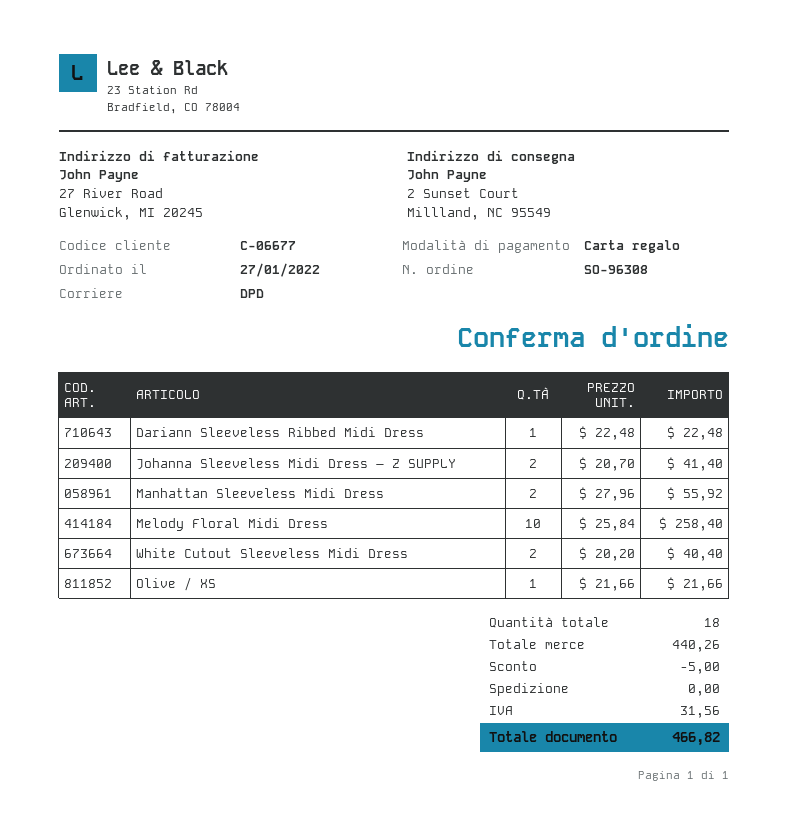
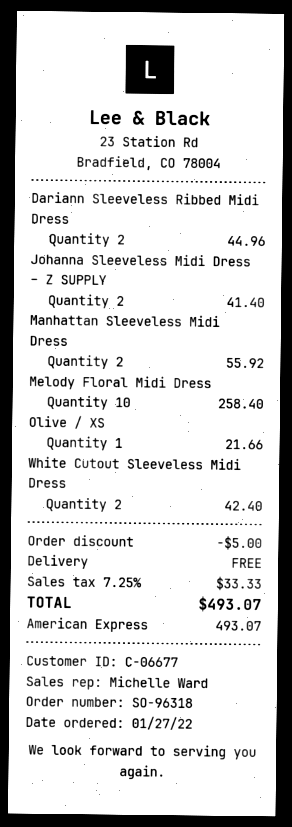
order number: SO-96308 -> SO-96318
payment method: gift card -> American Express
Dariann Sleeveless Ribbed Midi Dress: 1 for 22.48 -> 2 for 44.96
White Cutout Sleeveless Midi Dress: 2 for 40.40 -> 2 for 42.40
tax: 31.56 -> 33.33
total: 466.82 -> 493.07

